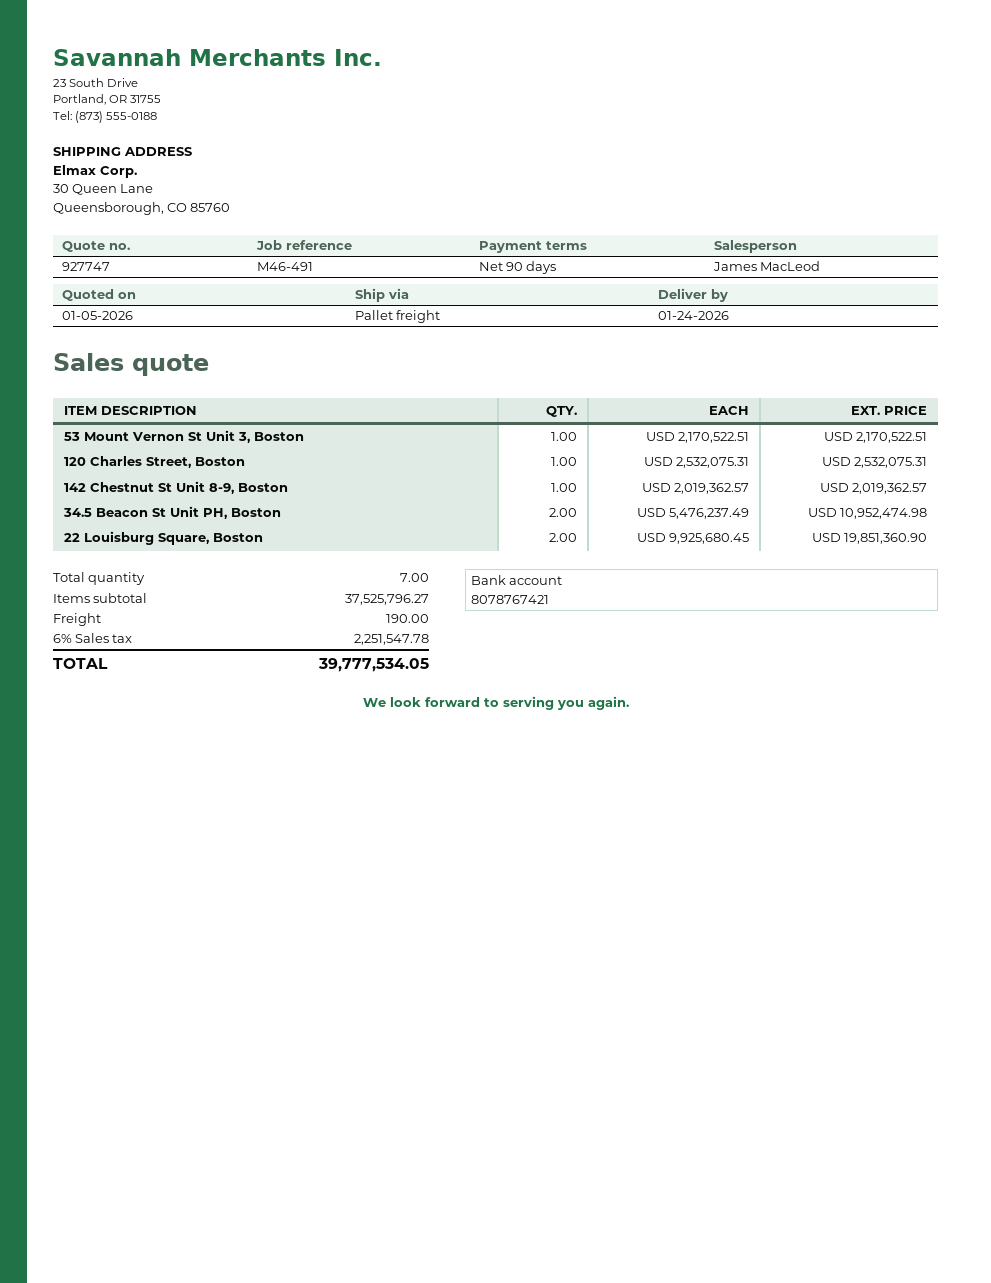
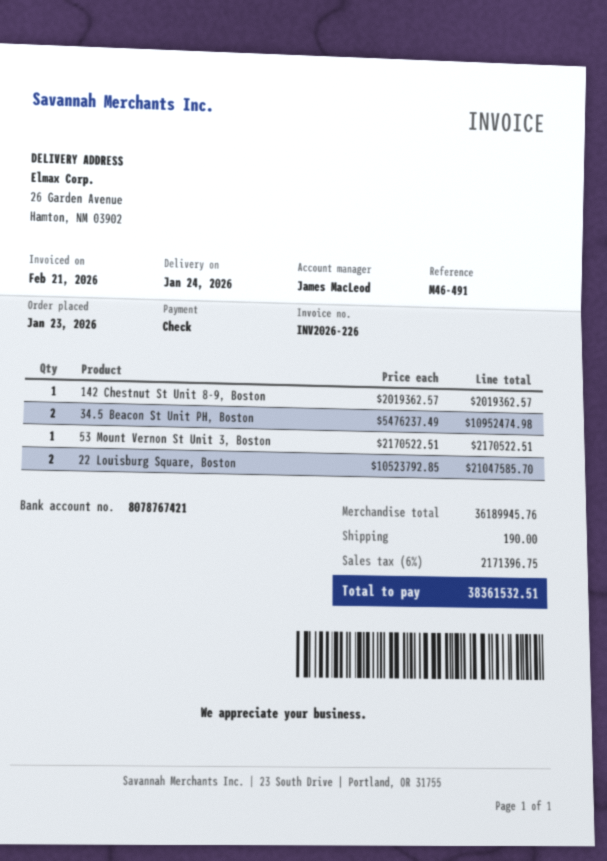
ship to: 30 Queen Lane, Queensborough, CO 85760 -> 26 Garden Avenue, Hamton, NM 03902
120 Charles Street, Boston: 1 x 2532075.31 = 2532075.31 -> none
22 Louisburg Square, Boston: 2 x 9925680.45 = 19851360.90 -> 2 x 10523792.85 = 21047585.70
subtotal: 37525796.27 -> 36189945.76
tax: 6% = 2251547.78 -> 6% = 2171396.75
total: 39777534.05 -> 38361532.51

